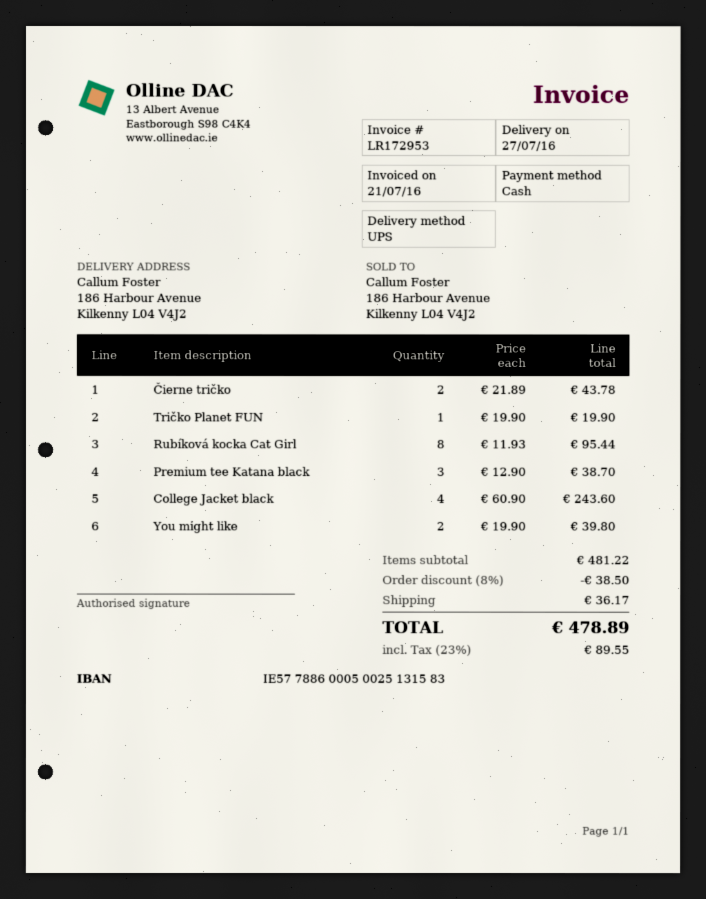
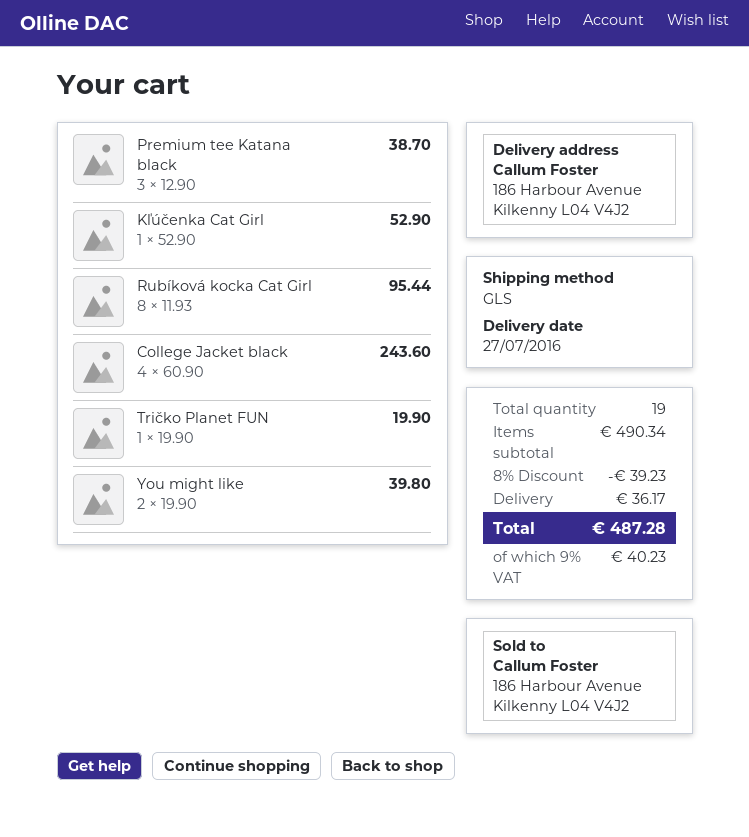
shipping method: UPS -> GLS
Čierne tričko: 2 x 21.89 = 43.78 -> none
Kľúčenka Cat Girl: none -> 1 x 52.90 = 52.90
subtotal: 481.22 -> 490.34
discount: 8% = 38.50 -> 8% = 39.23
tax: 23% = 89.55 -> 9% = 40.23
total: 478.89 -> 487.28

